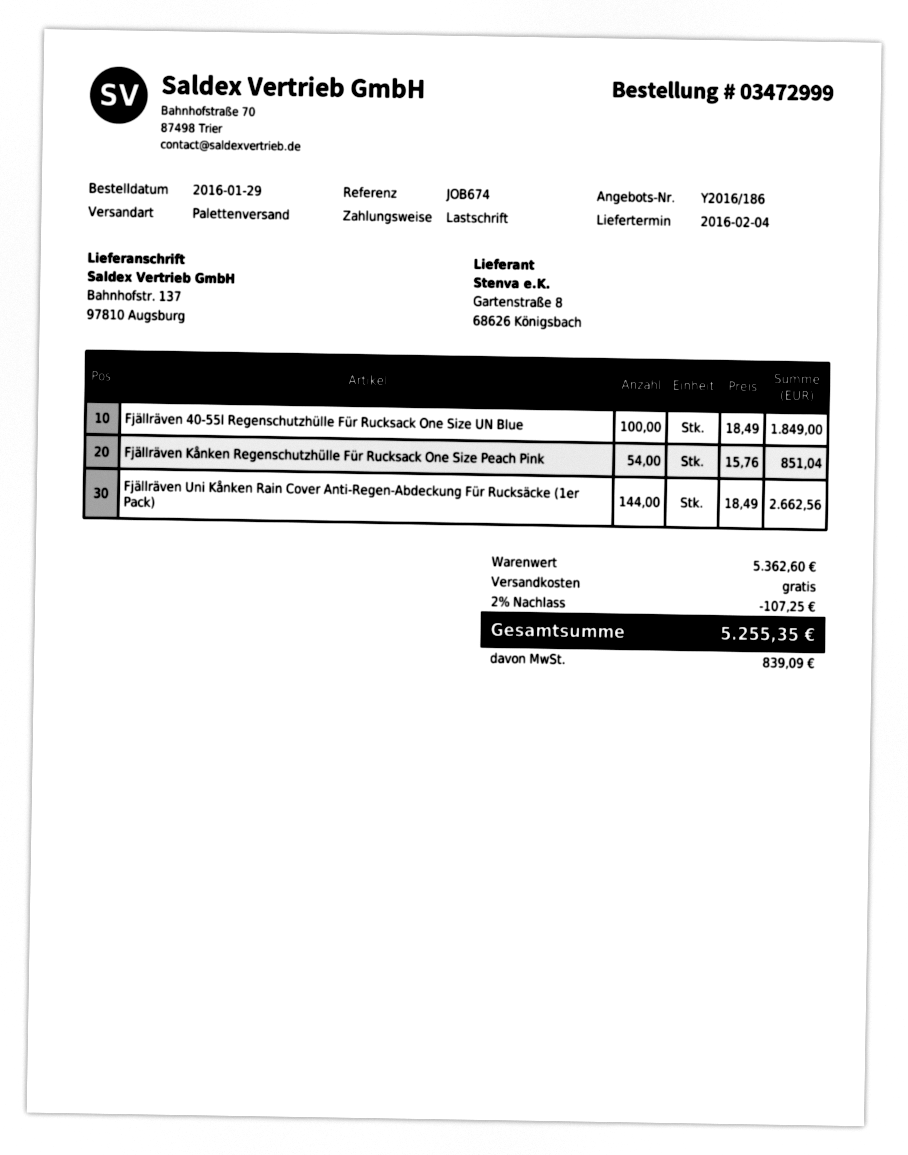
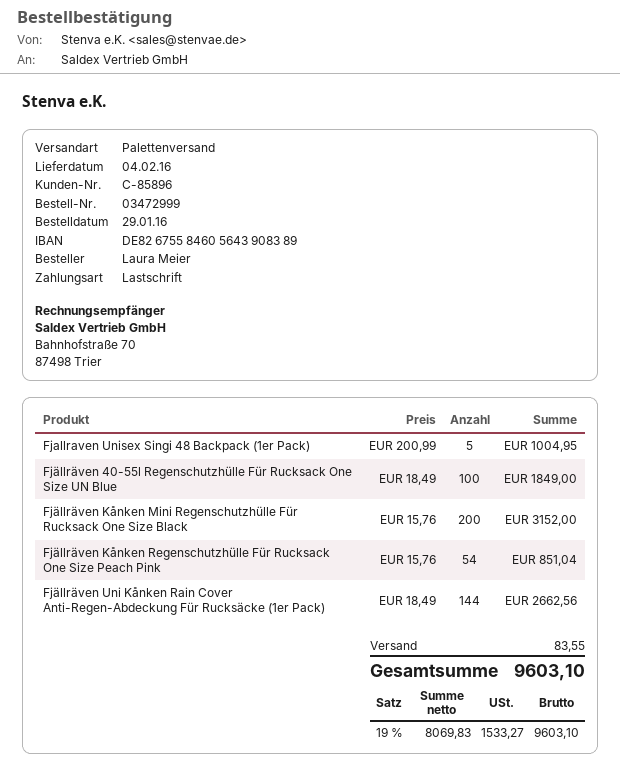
Fjallraven Unisex Singi 48 Backpack (1er Pack): none -> 5 x 200.99 = 1004.95
Fjällräven Kånken Mini Regenschutzhülle Für Rucksack One Size Black: none -> 200 x 15.76 = 3152.00
discount: 2% = 107.25 -> none
shipping: 0.00 -> 83.55
tax: 839.09 -> 1533.27
total: 5255.35 -> 9603.10

